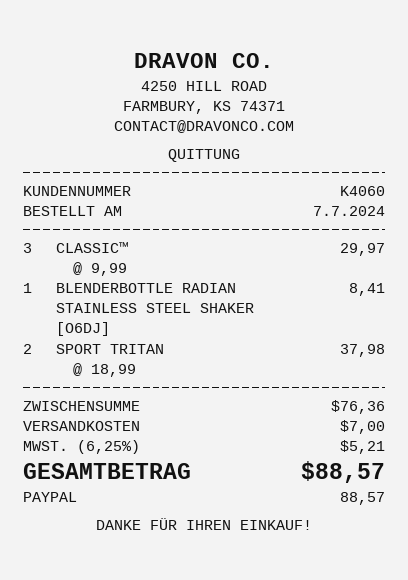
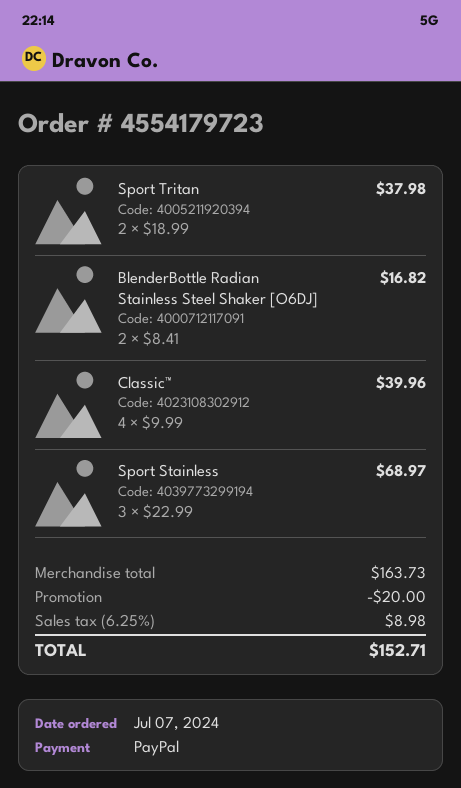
CLASSIC™: 3 x 9.99 = 29.97 -> 4 x 9.99 = 39.96
BLENDERBOTTLE RADIAN STAINLESS STEEL SHAKER [O6DJ]: 1 x 8.41 = 8.41 -> 2 x 8.41 = 16.82
Sport Stainless: none -> 3 x 22.99 = 68.97
subtotal: 76.36 -> 163.73
discount: none -> 20.00
shipping: 7.00 -> none
tax: 6.25% = 5.21 -> 6.25% = 8.98
total: 88.57 -> 152.71

